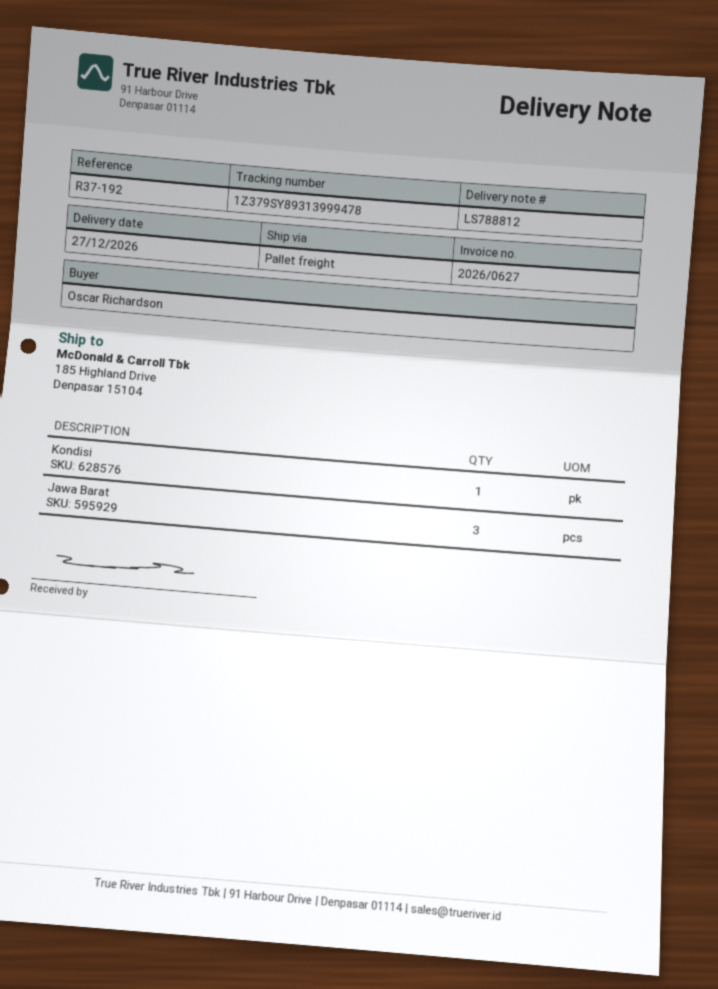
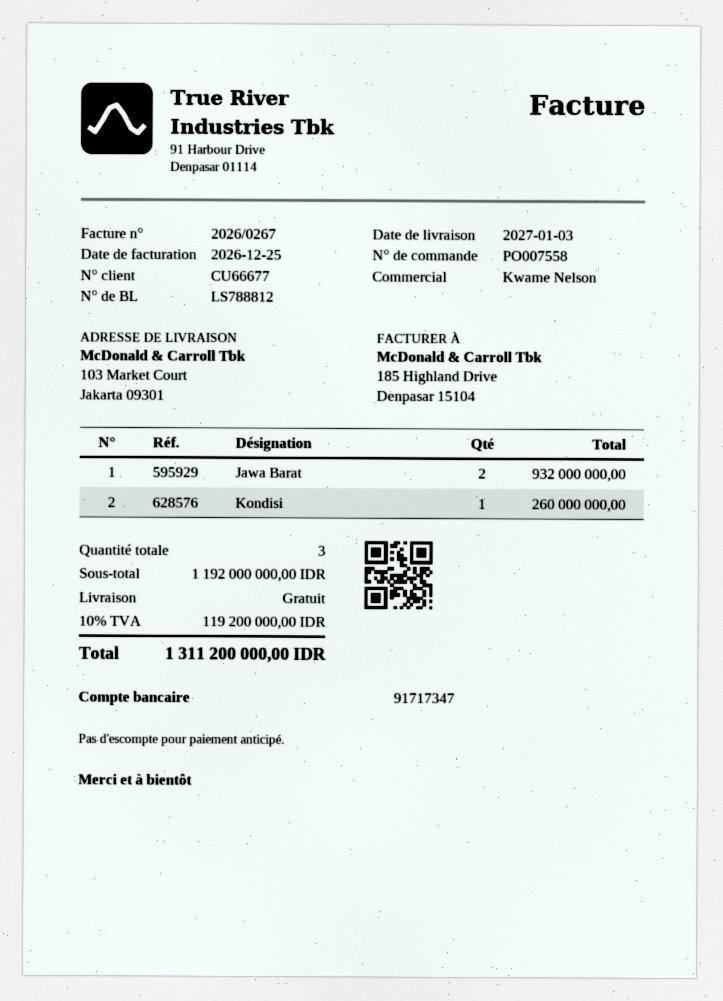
delivery date: 2026-12-27 -> 2027-01-03
invoice number: 2026/0627 -> 2026/0267
ship to: 185 Highland Drive, Denpasar 15104 -> 103 Market Court, Jakarta 09301
Jawa Barat: 3 -> 2

